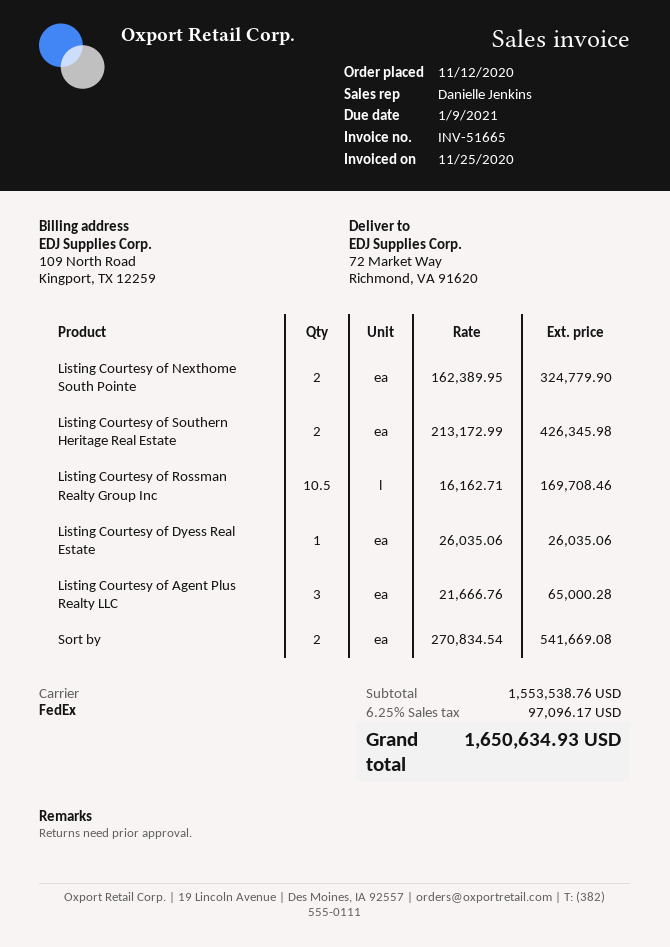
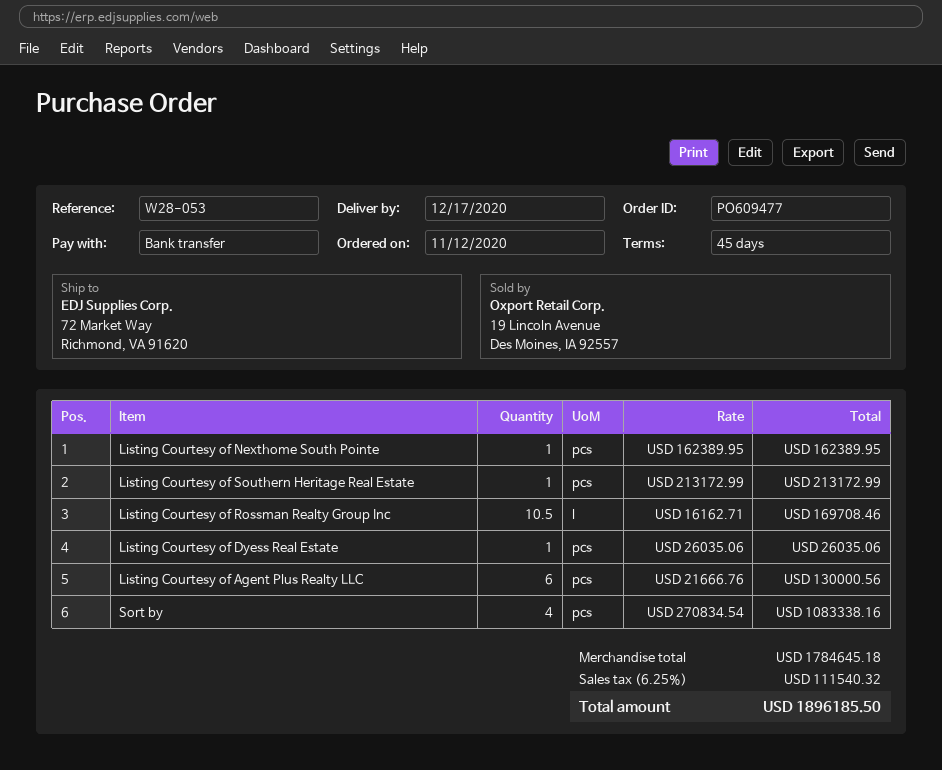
Listing Courtesy of Nexthome South Pointe: 2 x 162389.95 = 324779.90 -> 1 x 162389.95 = 162389.95
Listing Courtesy of Southern Heritage Real Estate: 2 x 213172.99 = 426345.98 -> 1 x 213172.99 = 213172.99
Listing Courtesy of Agent Plus Realty LLC: 3 x 21666.76 = 65000.28 -> 6 x 21666.76 = 130000.56
Sort by: 2 x 270834.54 = 541669.08 -> 4 x 270834.54 = 1083338.16
subtotal: 1553538.76 -> 1784645.18
tax: 6.25% = 97096.17 -> 6.25% = 111540.32
total: 1650634.93 -> 1896185.50

